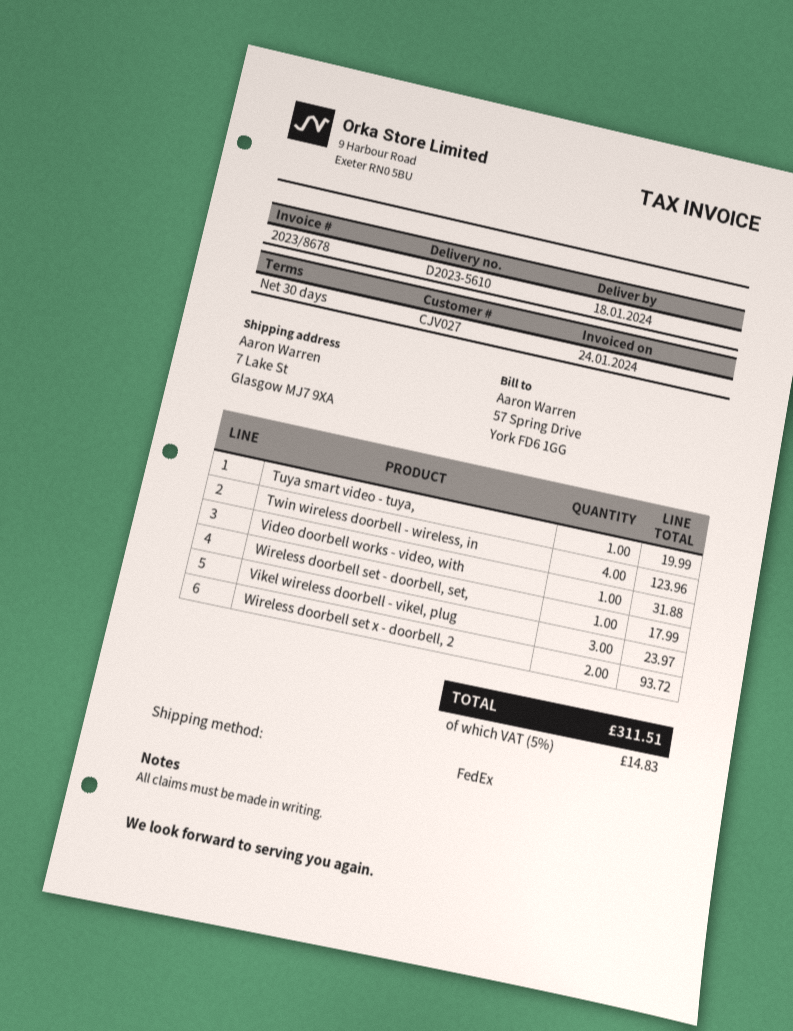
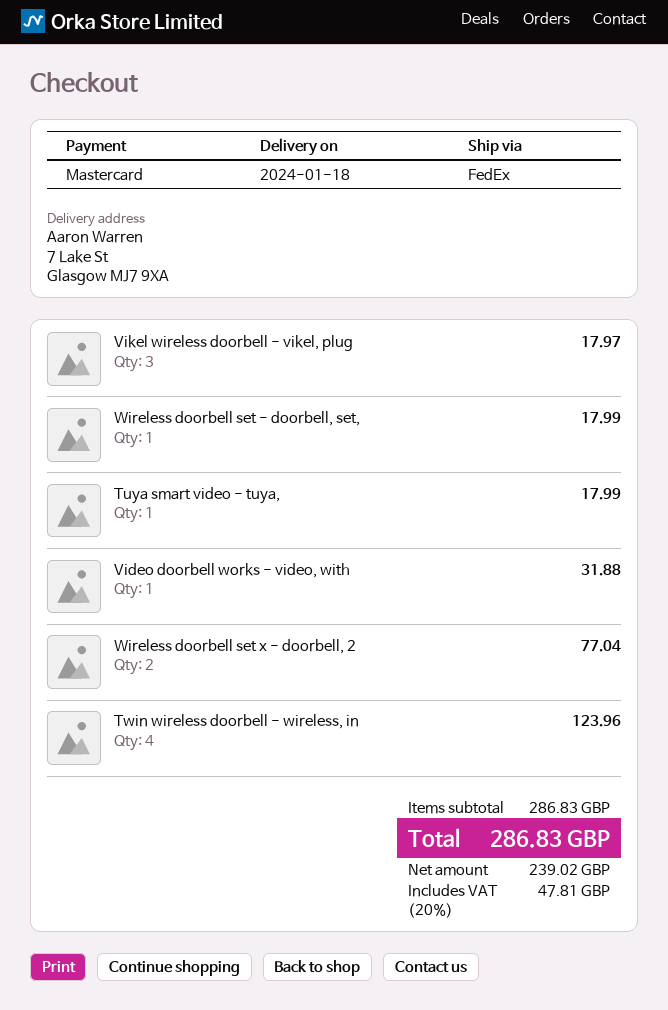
Tuya smart video - tuya,: 1 for 19.99 -> 1 for 17.99
Vikel wireless doorbell - vikel, plug: 3 for 23.97 -> 3 for 17.97
Wireless doorbell set x - doorbell, 2: 2 for 93.72 -> 2 for 77.04
tax: 5% = 14.83 -> 20% = 47.81
total: 311.51 -> 286.83

